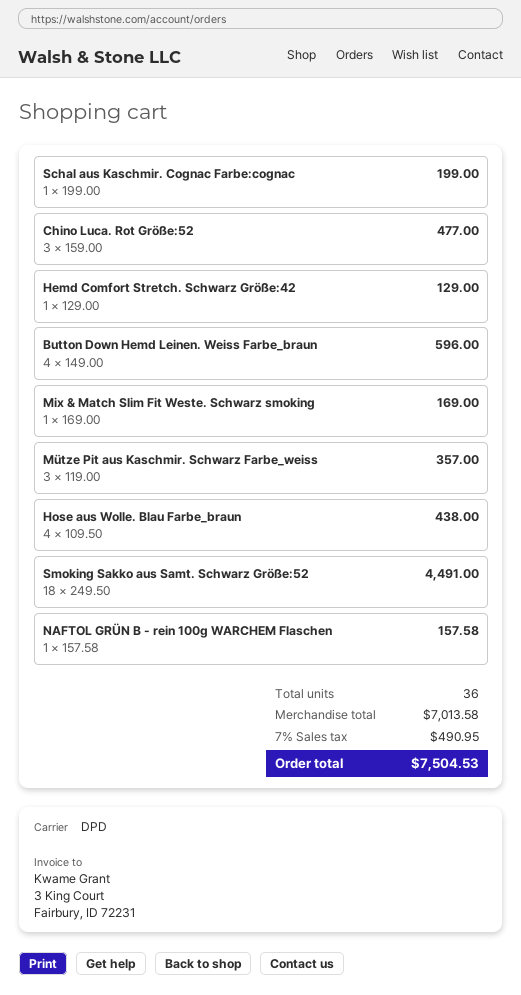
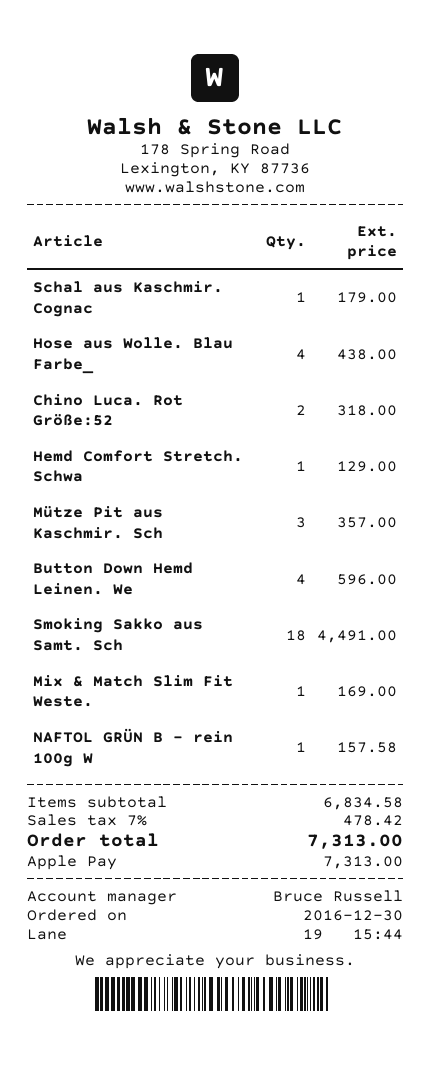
Schal aus Kaschmir. Cognac Farbe:cognac: 1 for 199.00 -> 1 for 179.00
Chino Luca. Rot Größe:52: 3 for 477.00 -> 2 for 318.00
subtotal: 7013.58 -> 6834.58
tax: 7% = 490.95 -> 7% = 478.42
total: 7504.53 -> 7313.00

